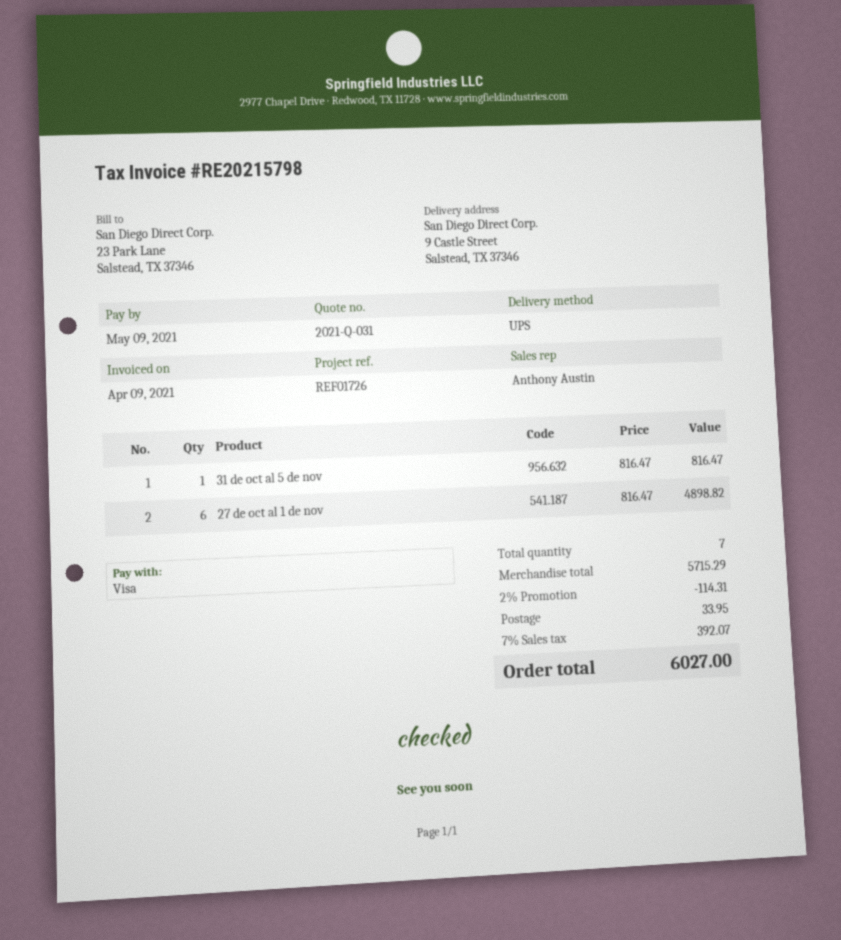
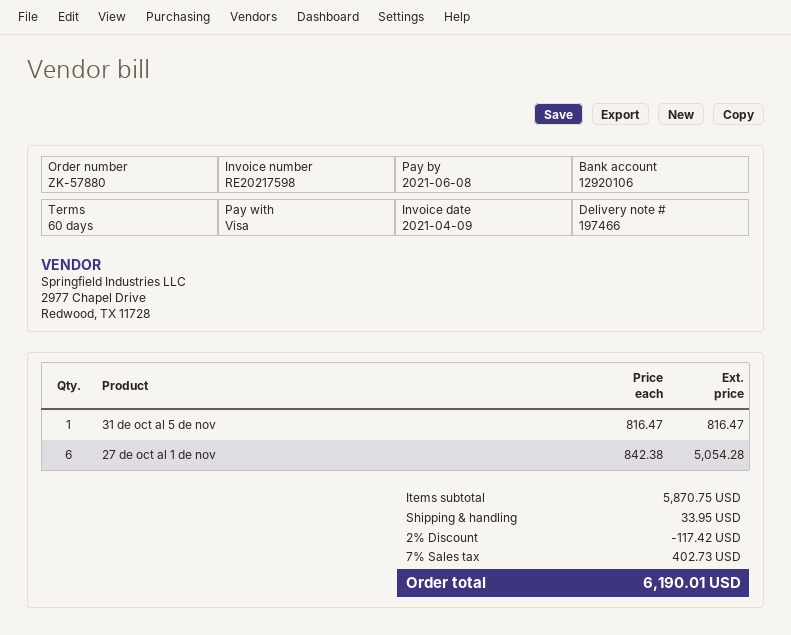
invoice number: RE20215798 -> RE20217598
due date: 2021-05-09 -> 2021-06-08
27 de oct al 1 de nov: 6 x 816.47 = 4898.82 -> 6 x 842.38 = 5054.28
subtotal: 5715.29 -> 5870.75
discount: 2% = 114.31 -> 2% = 117.42
tax: 7% = 392.07 -> 7% = 402.73
total: 6027.00 -> 6190.01

